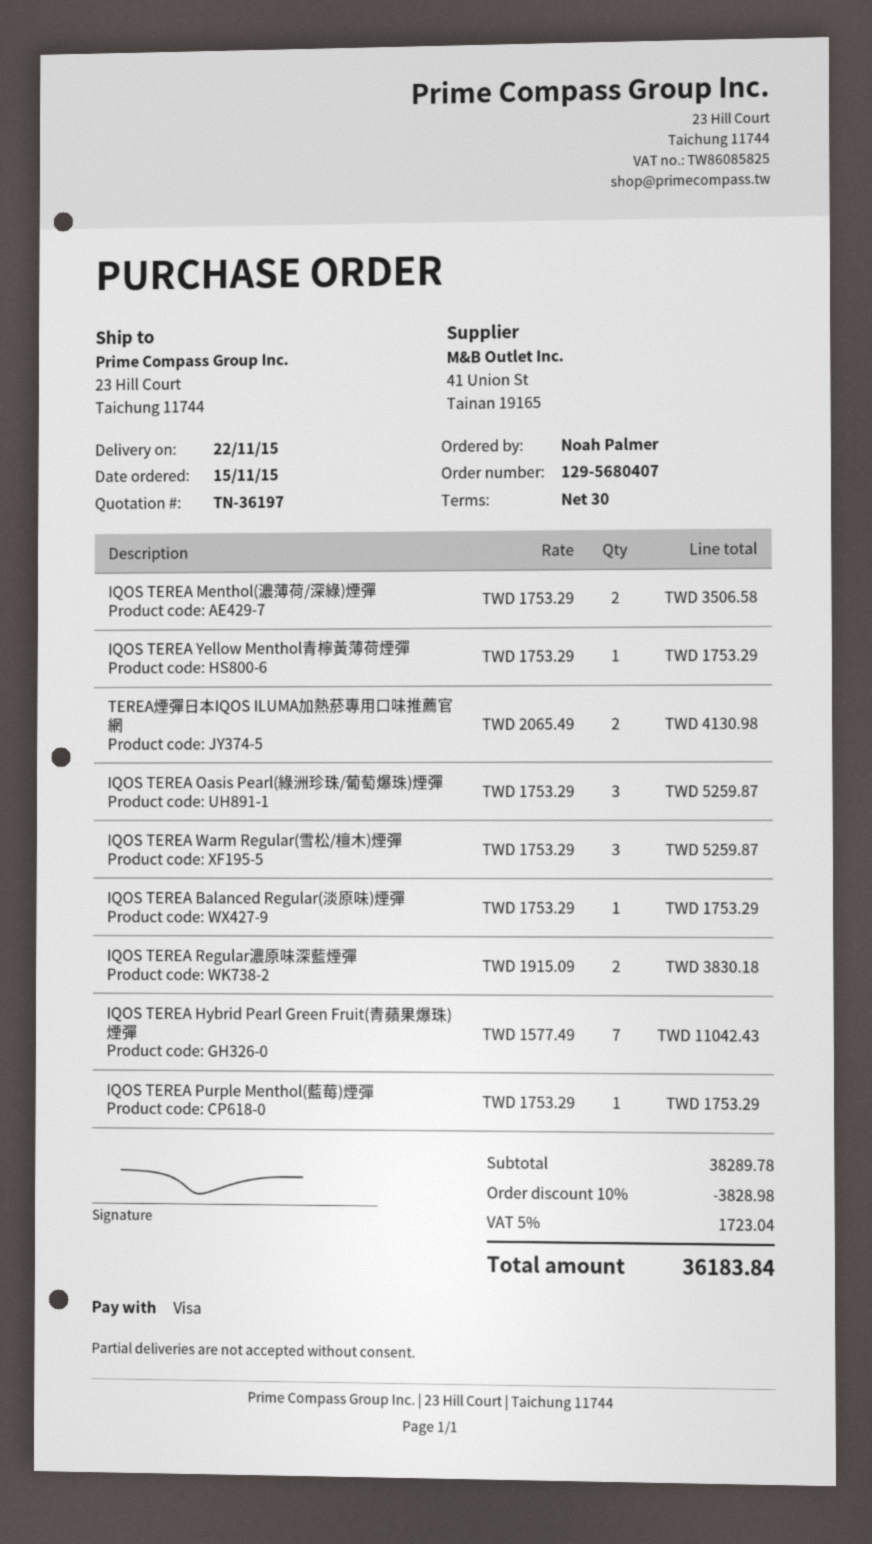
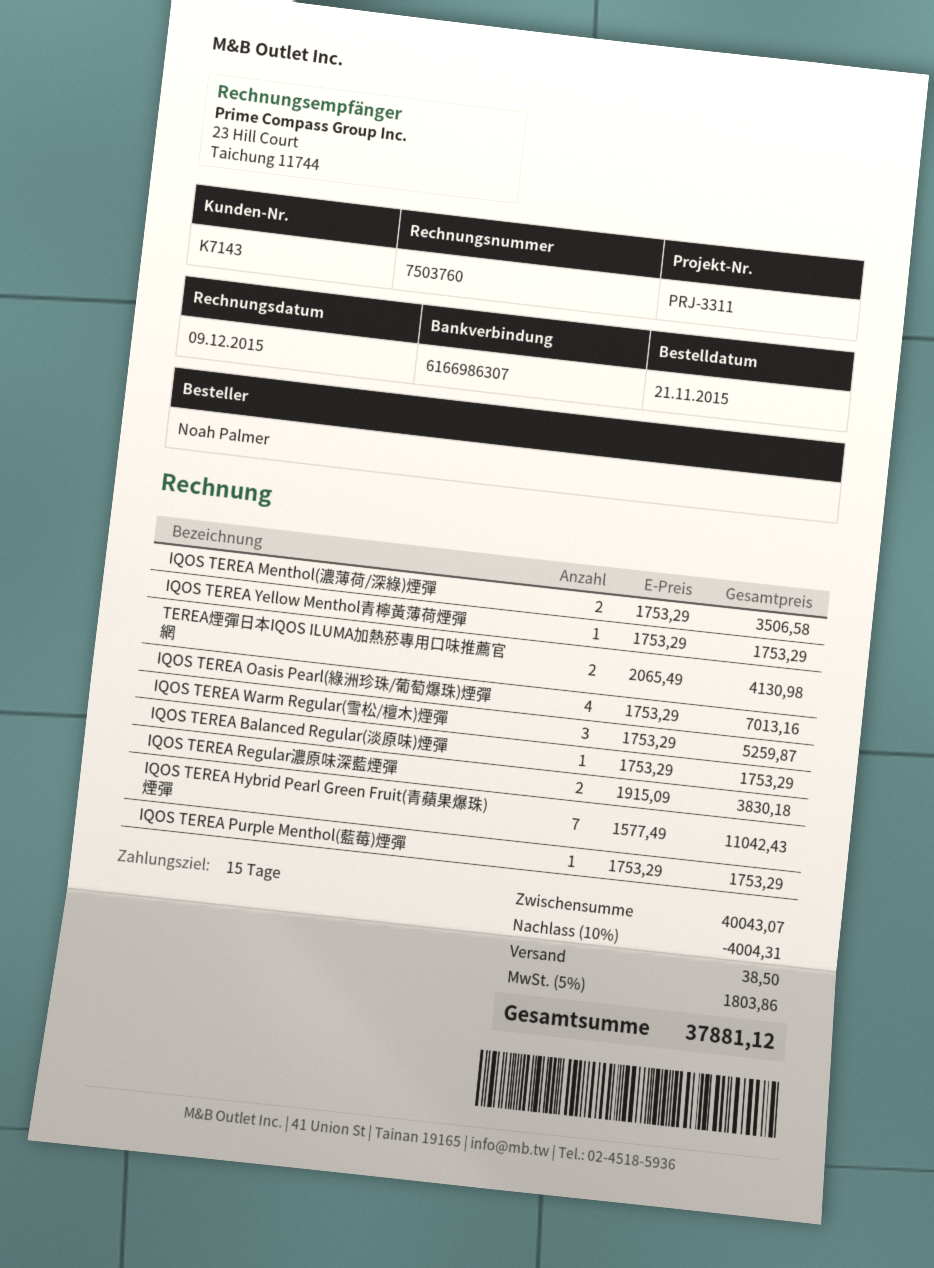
order date: 2015-11-15 -> 2015-11-21
payment terms: 30 days -> 15 days
IQOS TEREA Oasis Pearl(綠洲珍珠/葡萄爆珠)煙彈: 3 x 1753.29 = 5259.87 -> 4 x 1753.29 = 7013.16
subtotal: 38289.78 -> 40043.07
discount: 10% = 3828.98 -> 10% = 4004.31
shipping: none -> 38.50
tax: 5% = 1723.04 -> 5% = 1803.86
total: 36183.84 -> 37881.12

